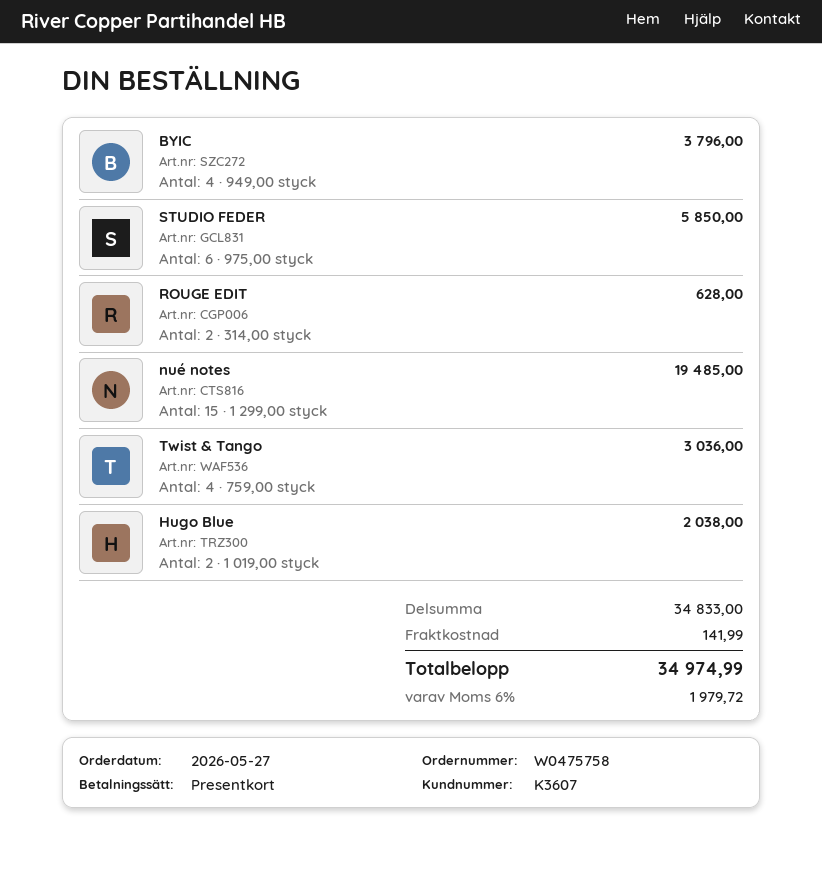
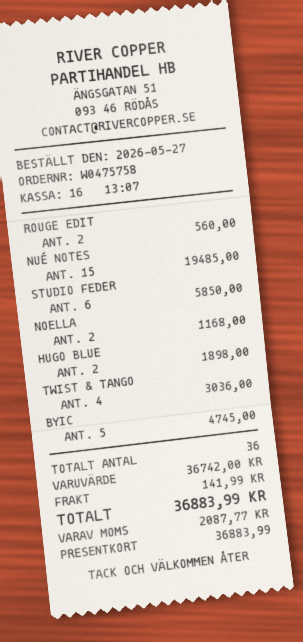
BYIC: 4 for 3796.00 -> 5 for 4745.00
ROUGE EDIT: 2 for 628.00 -> 2 for 560.00
Hugo Blue: 2 for 2038.00 -> 2 for 1898.00
NOELLA: none -> 2 for 1168.00
subtotal: 34833.00 -> 36742.00
tax: 1979.72 -> 2087.77
total: 34974.99 -> 36883.99

